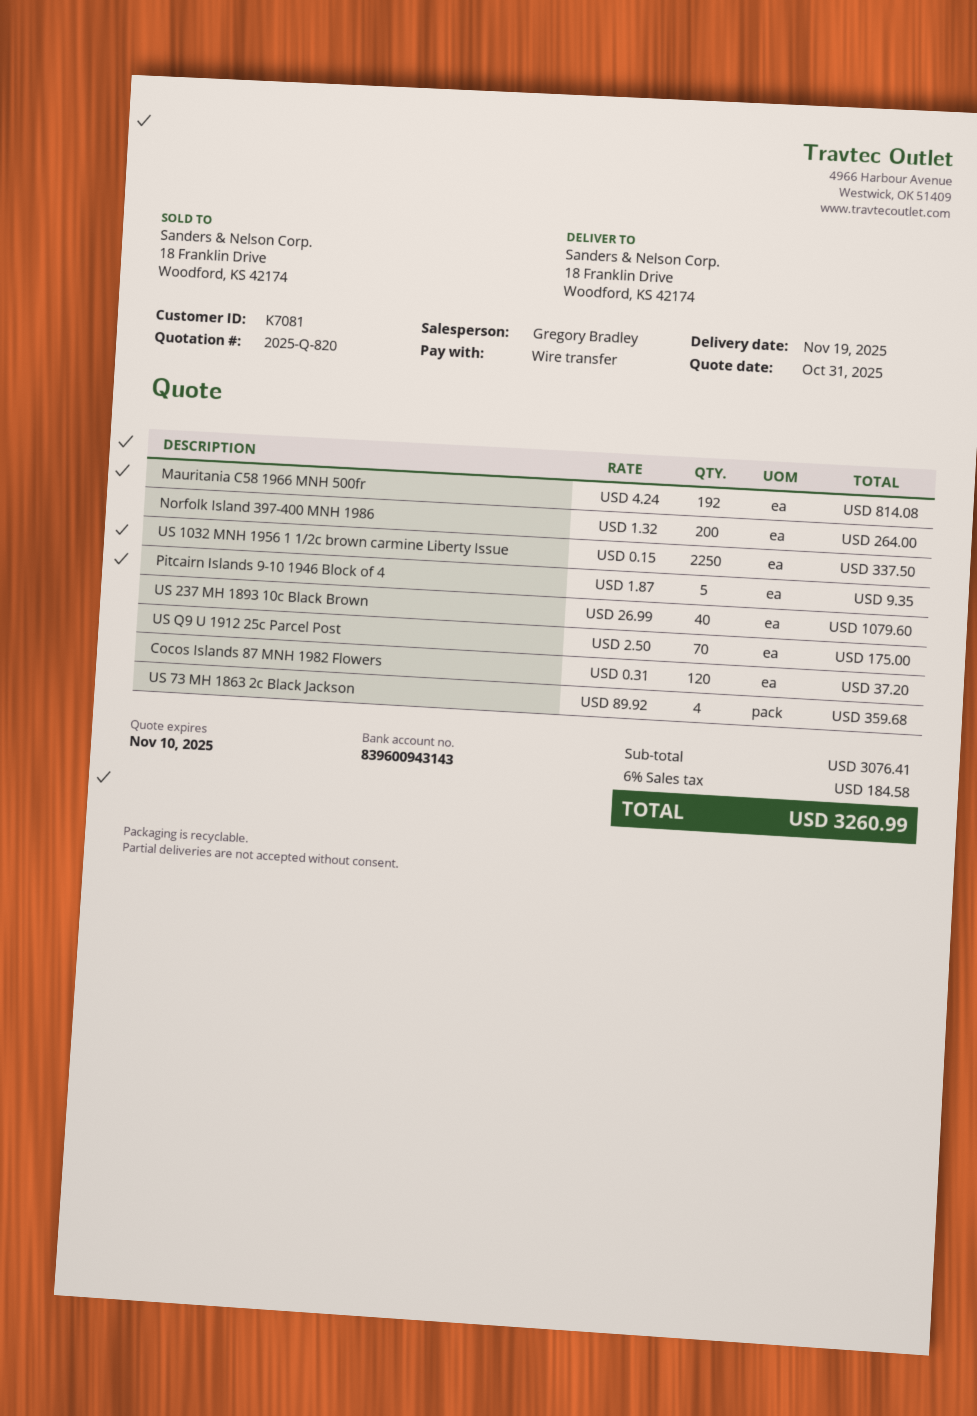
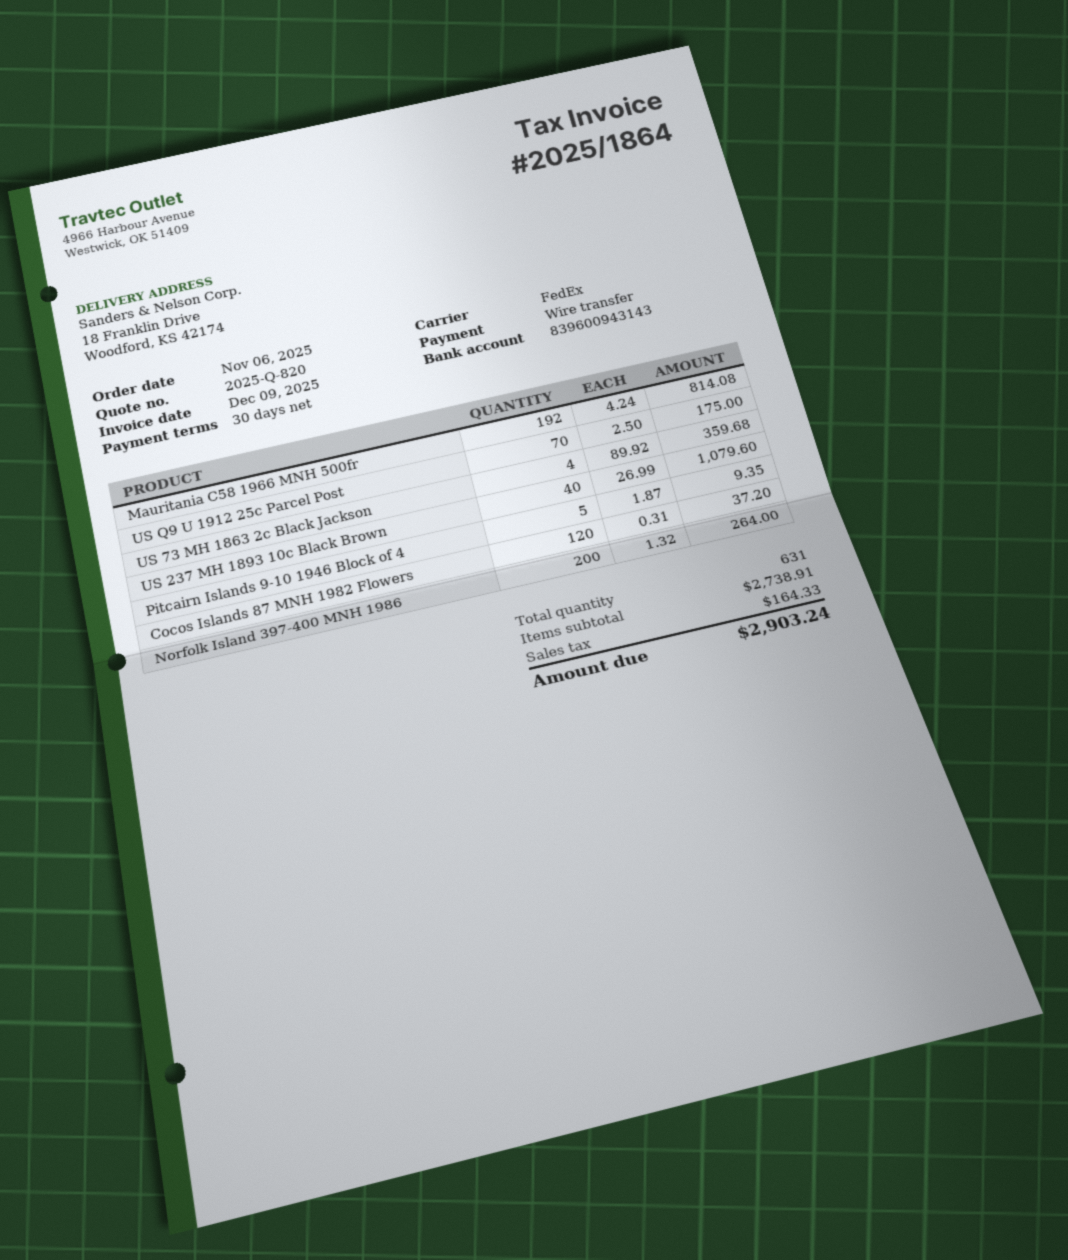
US 1032 MNH 1956 1 1/2c brown carmine Liberty Issue: 2250 x 0.15 = 337.50 -> none
subtotal: 3076.41 -> 2738.91
tax: 184.58 -> 164.33
total: 3260.99 -> 2903.24

